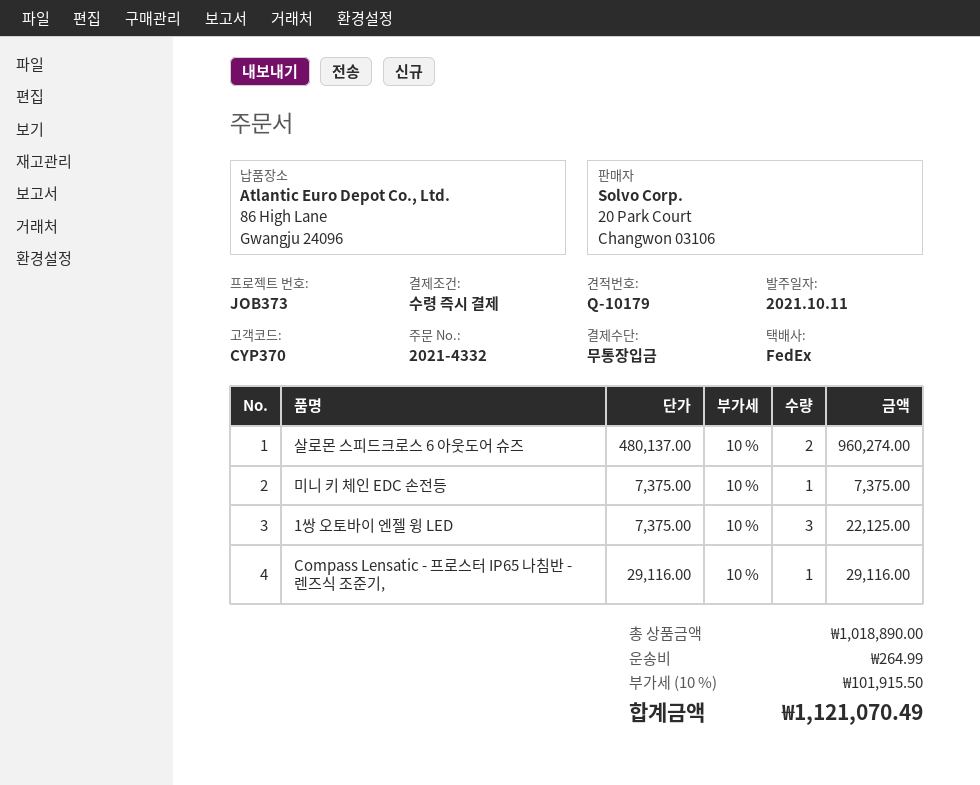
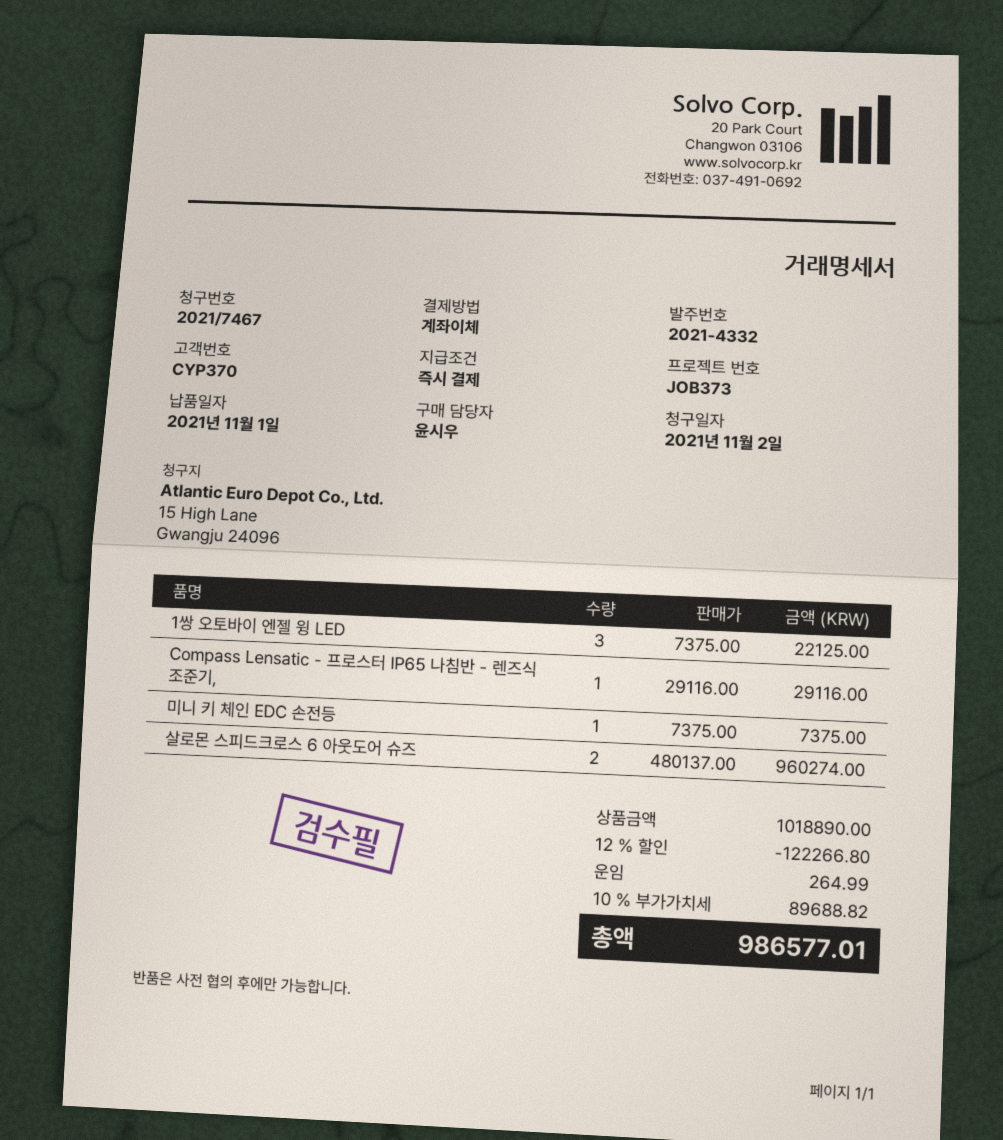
discount: none -> 12% = 122266.80
tax: 10% = 101915.50 -> 10% = 89688.82
total: 1121070.49 -> 986577.01

